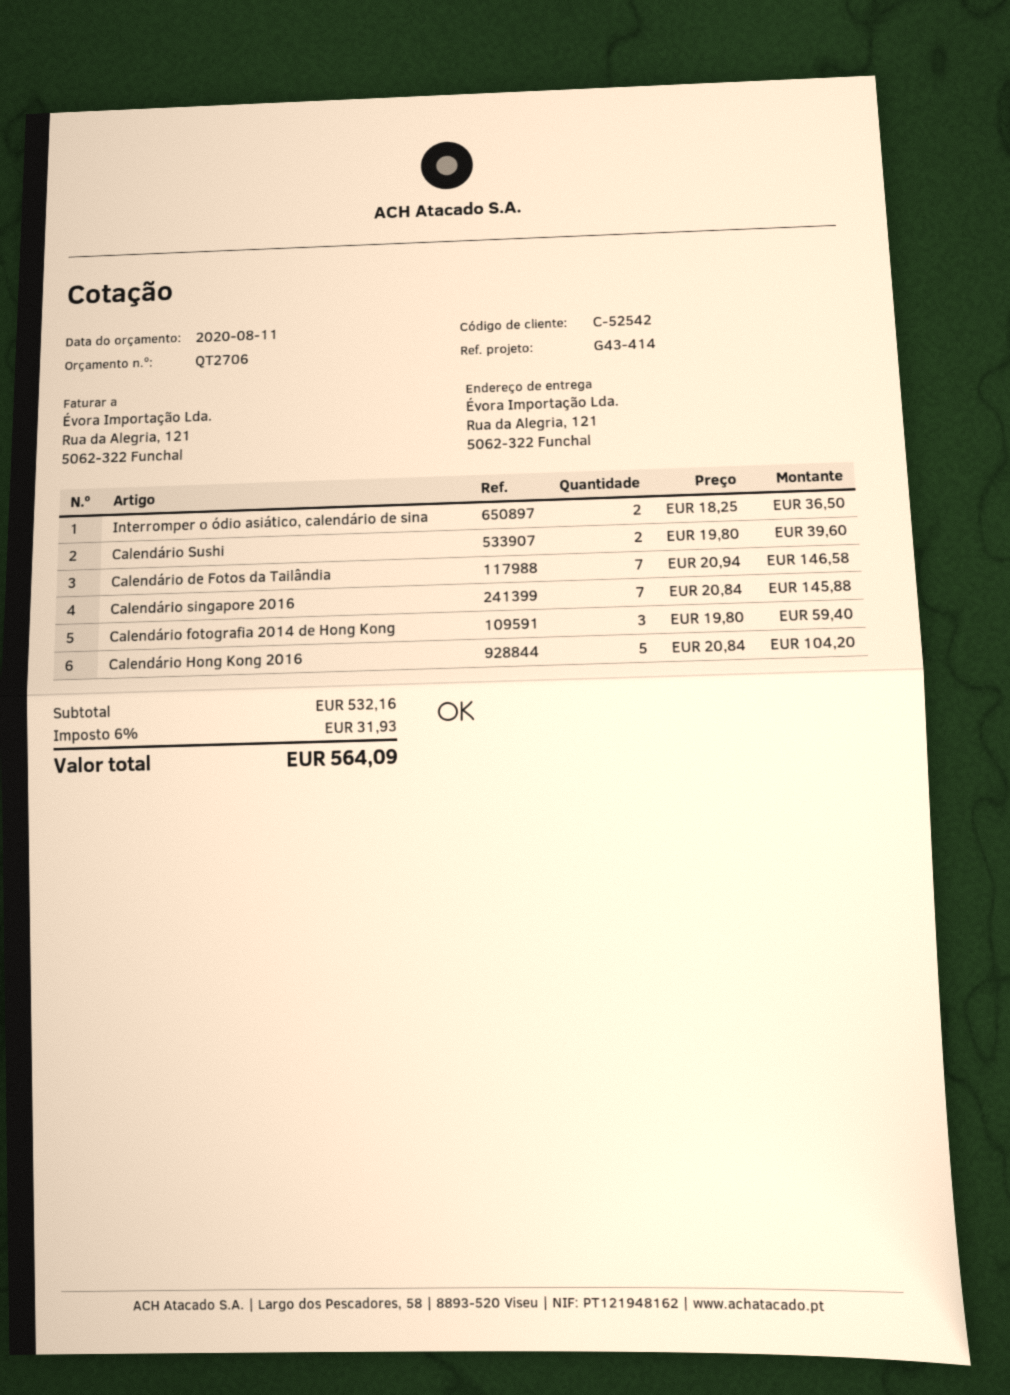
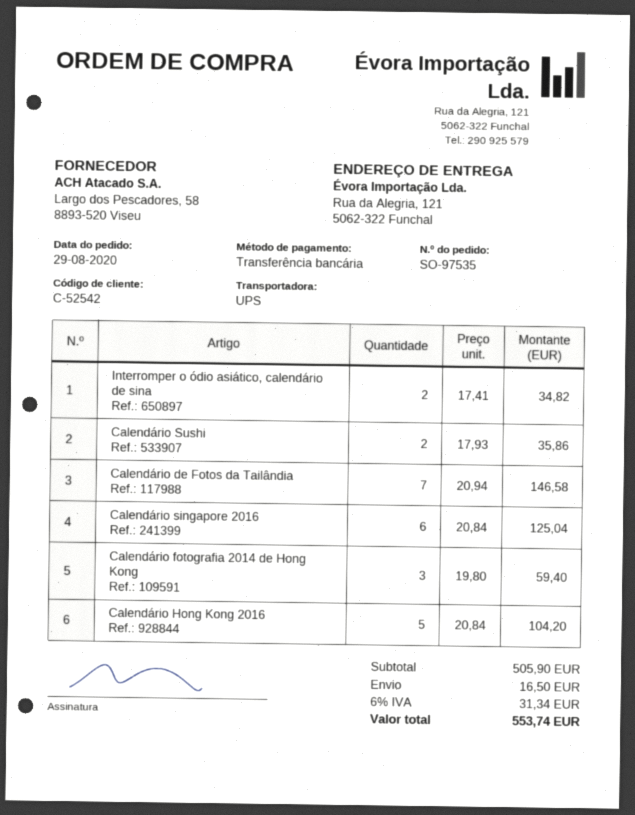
Interromper o ódio asiático, calendário de sina: 2 x 18.25 = 36.50 -> 2 x 17.41 = 34.82
Calendário Sushi: 2 x 19.80 = 39.60 -> 2 x 17.93 = 35.86
Calendário singapore 2016: 7 x 20.84 = 145.88 -> 6 x 20.84 = 125.04
subtotal: 532.16 -> 505.90
shipping: none -> 16.50
tax: 6% = 31.93 -> 6% = 31.34
total: 564.09 -> 553.74

